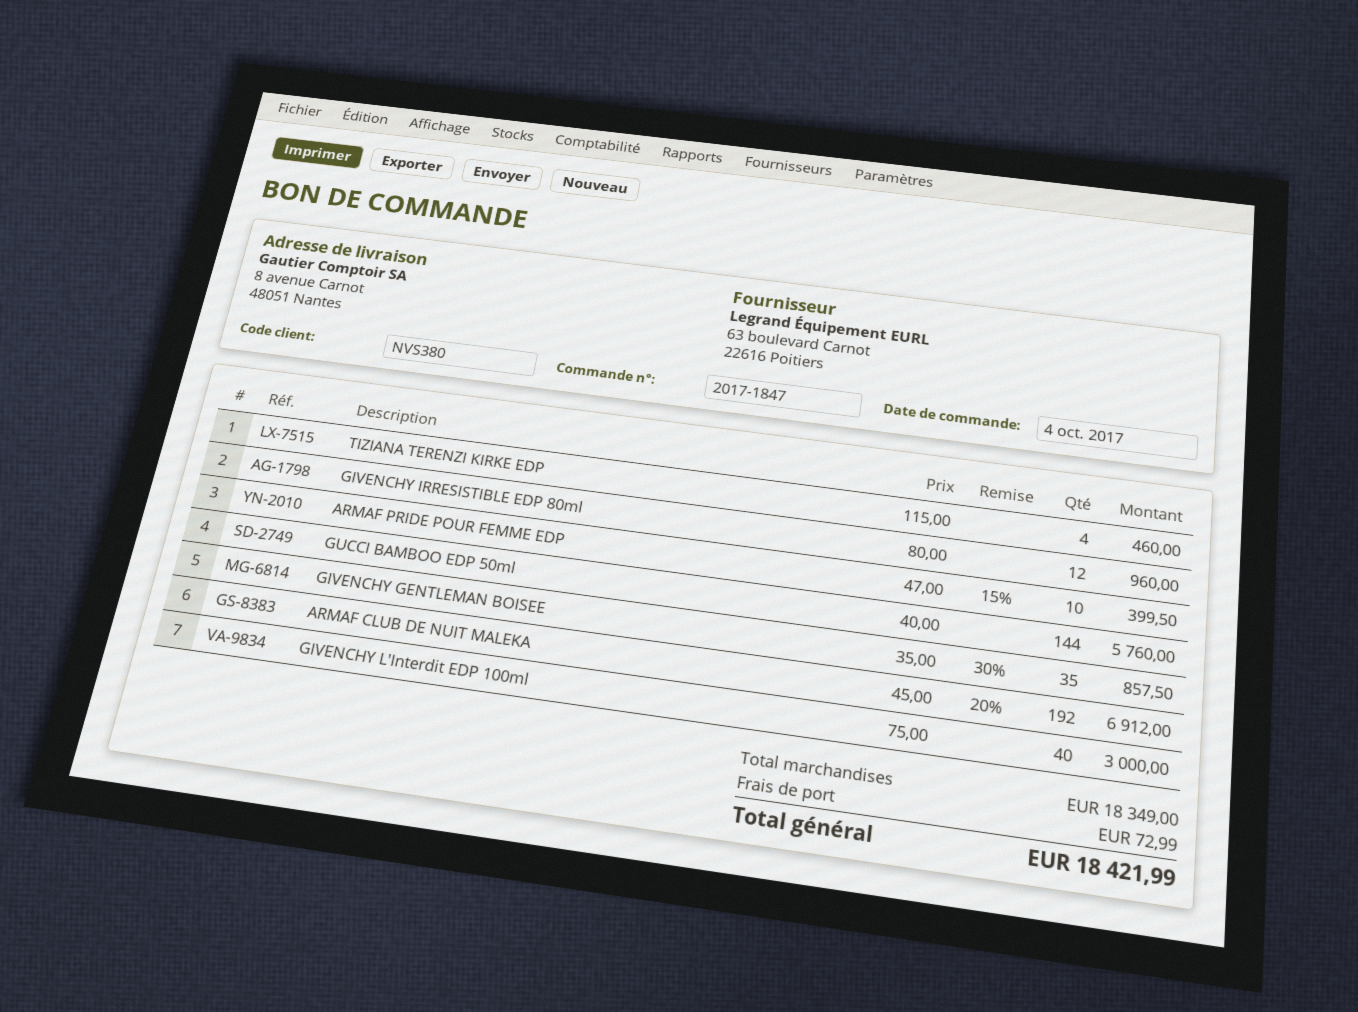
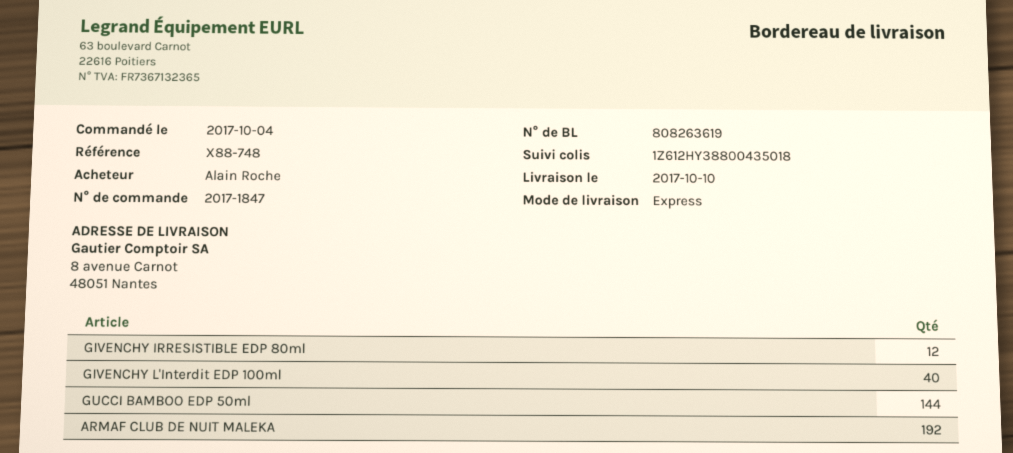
TIZIANA TERENZI KIRKE EDP: 4 -> none
ARMAF PRIDE POUR FEMME EDP: 10 -> none
GIVENCHY GENTLEMAN BOISEE: 35 -> none

